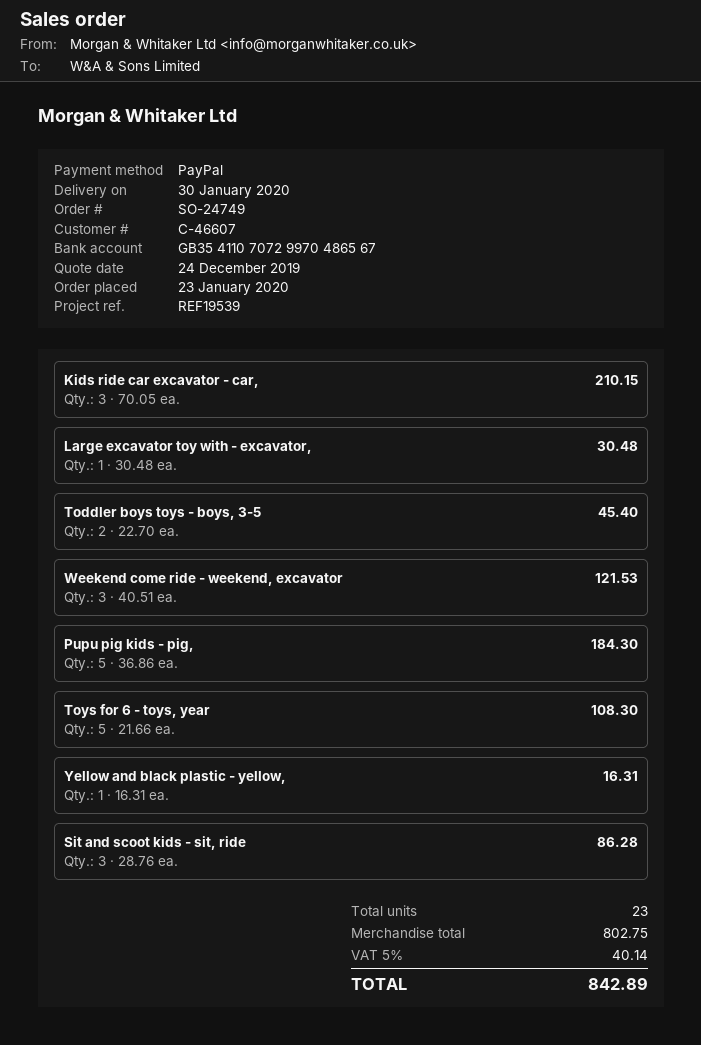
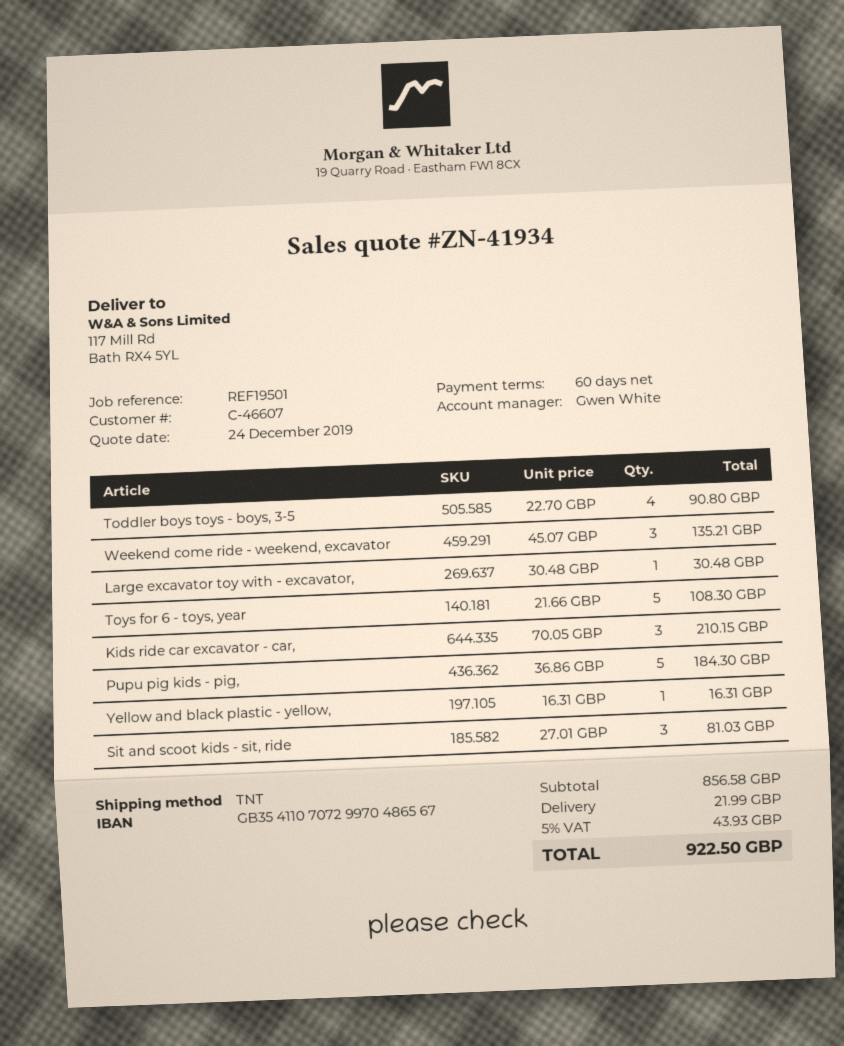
reference: REF19539 -> REF19501
Toddler boys toys - boys, 3-5: 2 x 22.70 = 45.40 -> 4 x 22.70 = 90.80
Weekend come ride - weekend, excavator: 3 x 40.51 = 121.53 -> 3 x 45.07 = 135.21
Sit and scoot kids - sit, ride: 3 x 28.76 = 86.28 -> 3 x 27.01 = 81.03
subtotal: 802.75 -> 856.58
shipping: none -> 21.99
tax: 5% = 40.14 -> 5% = 43.93
total: 842.89 -> 922.50

